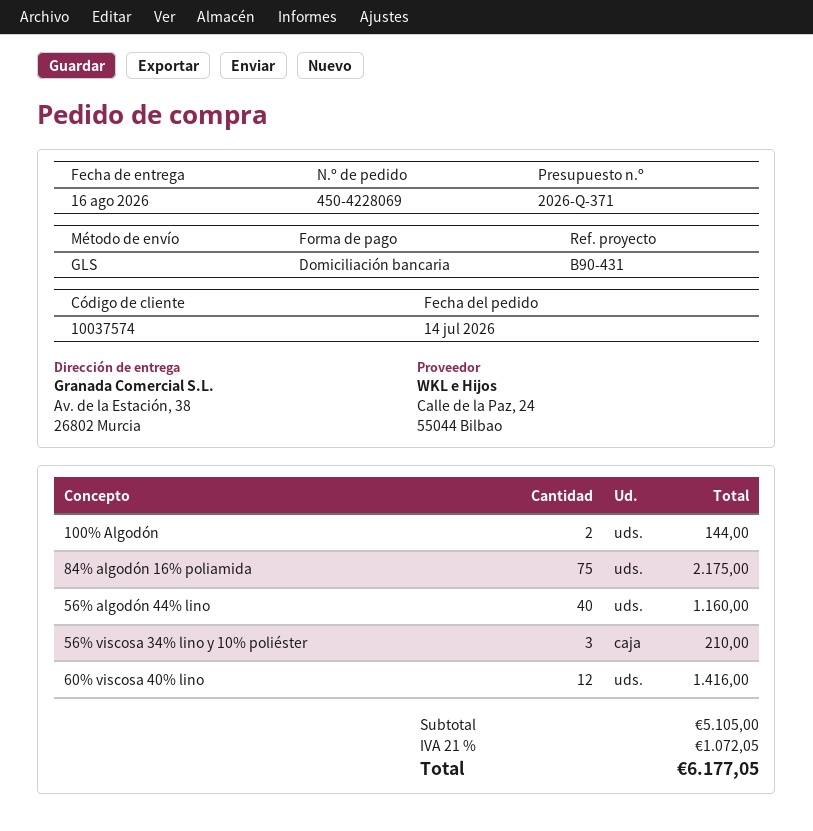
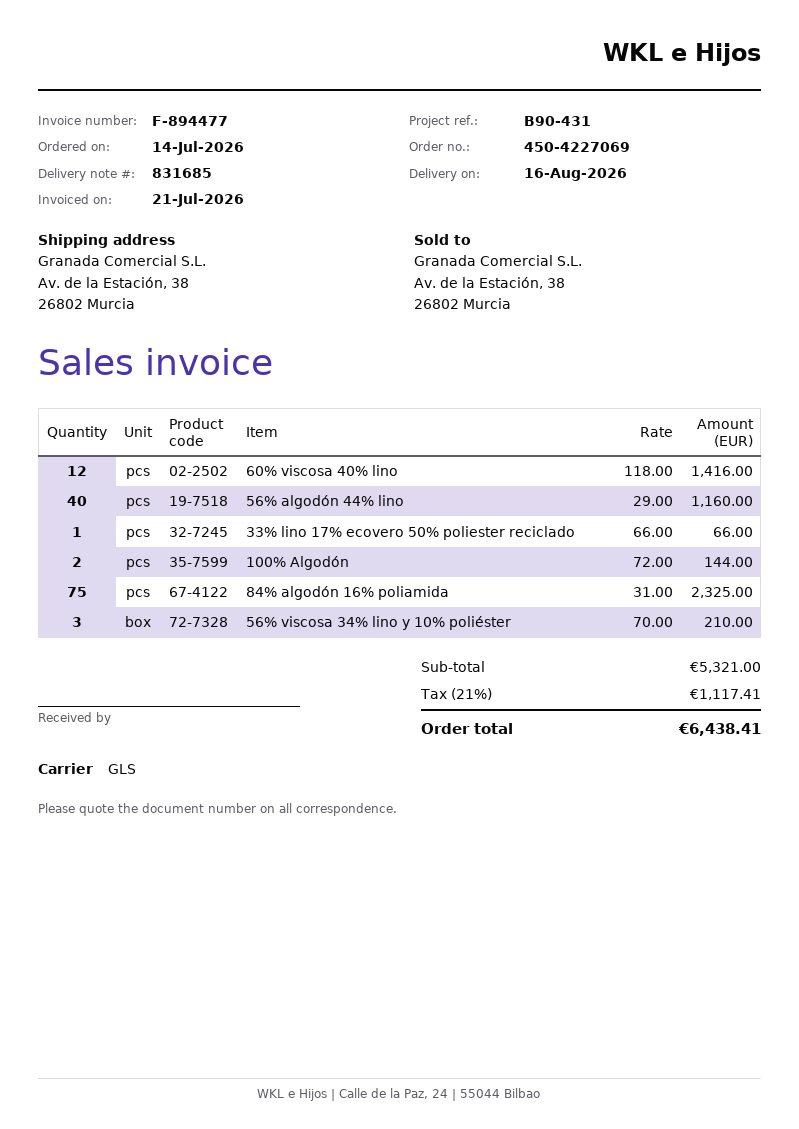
order number: 450-4228069 -> 450-4227069
84% algodón 16% poliamida: 75 for 2175.00 -> 75 for 2325.00
33% lino 17% ecovero 50% poliester reciclado: none -> 1 for 66.00
subtotal: 5105.00 -> 5321.00
tax: 21% = 1072.05 -> 21% = 1117.41
total: 6177.05 -> 6438.41

